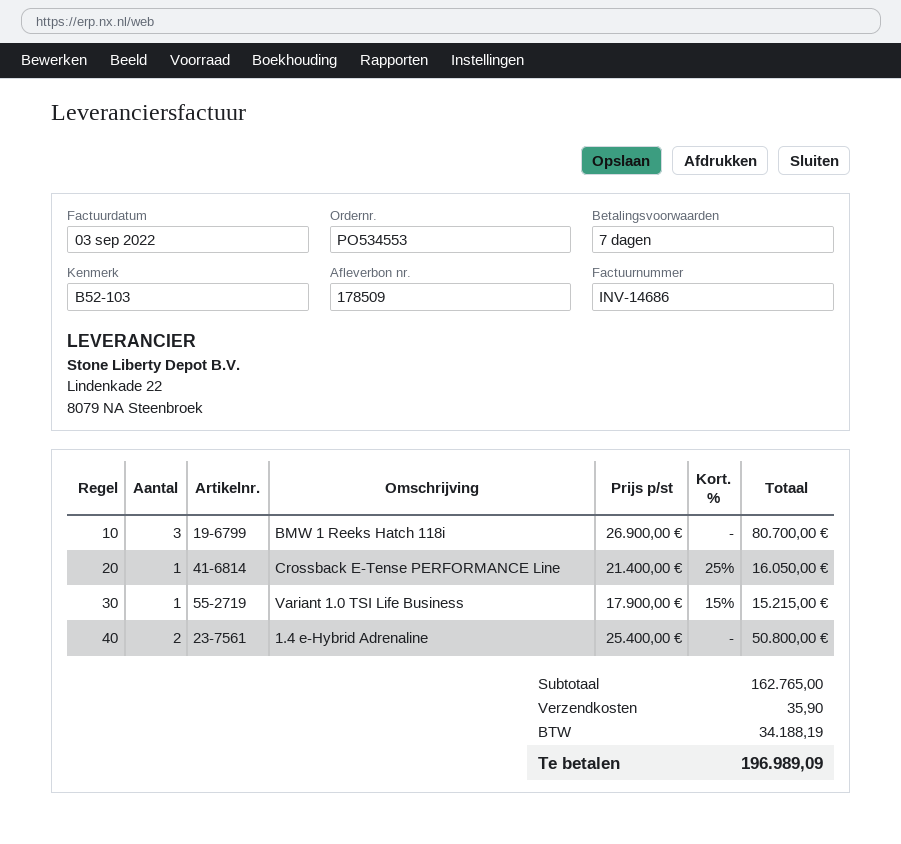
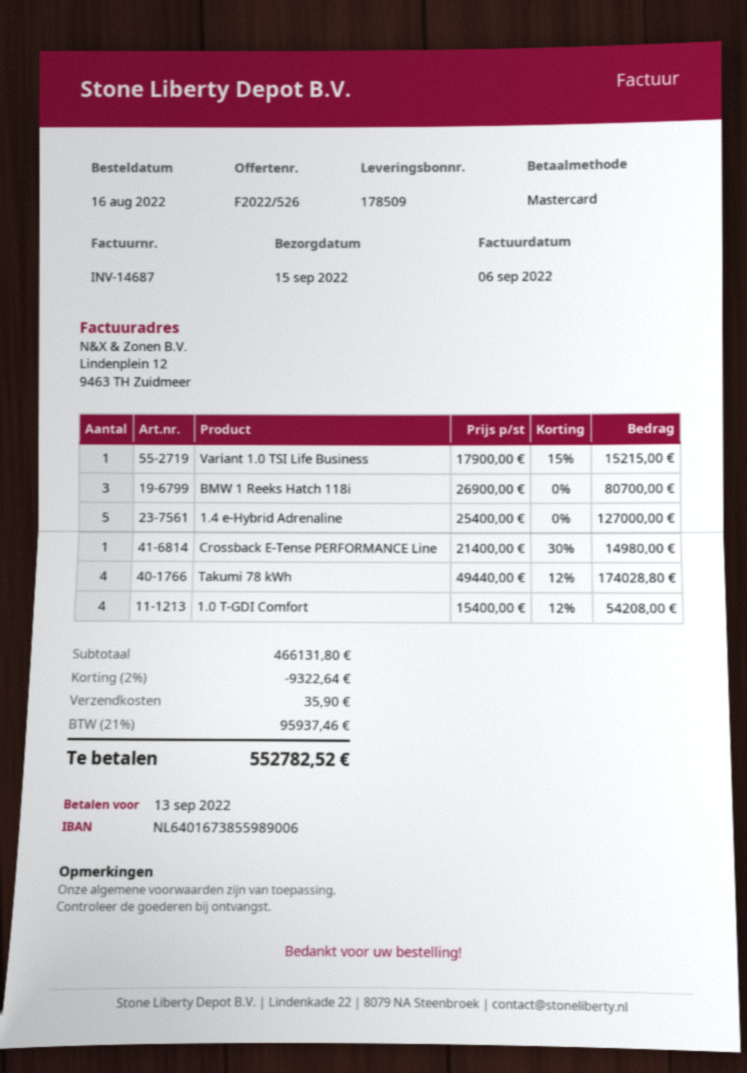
invoice number: INV-14686 -> INV-14687
invoice date: 2022-09-03 -> 2022-09-06
Crossback E-Tense PERFORMANCE Line: 1 x 21400.00 - 25% = 16050.00 -> 1 x 21400.00 - 30% = 14980.00
1.4 e-Hybrid Adrenaline: 2 x 25400.00 = 50800.00 -> 5 x 25400.00 = 127000.00
Takumi 78 kWh: none -> 4 x 49440.00 - 12% = 174028.80
1.0 T-GDI Comfort: none -> 4 x 15400.00 - 12% = 54208.00
subtotal: 162765.00 -> 466131.80
discount: none -> 2% = 9322.64
tax: 34188.19 -> 95937.46
total: 196989.09 -> 552782.52

